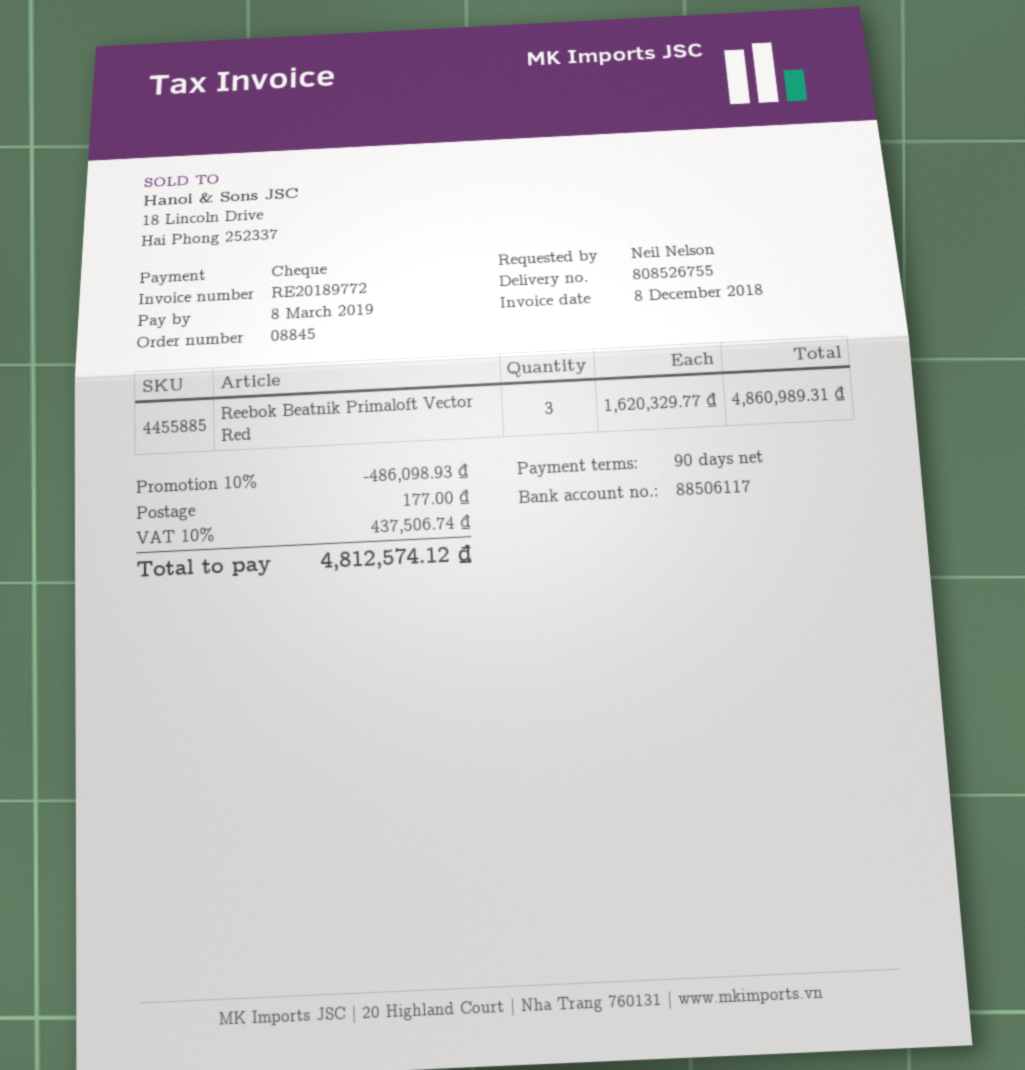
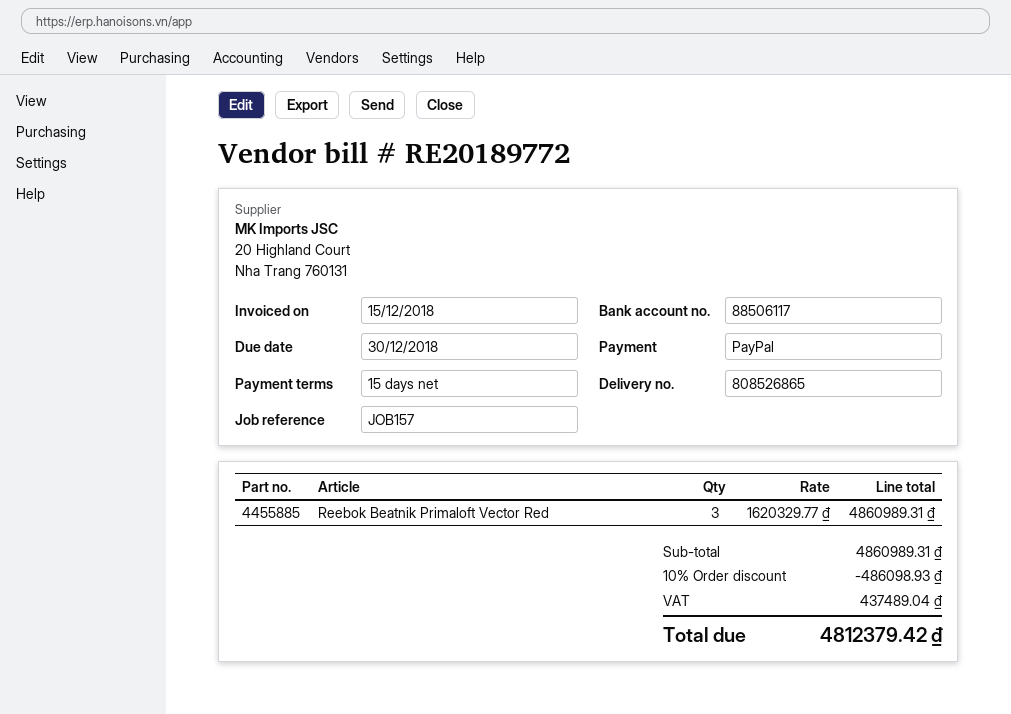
delivery note number: 808526755 -> 808526865
invoice date: 2018-12-08 -> 2018-12-15
payment terms: 90 days -> 15 days
due date: 2019-03-08 -> 2018-12-30
payment method: cheque -> PayPal
shipping: 177.00 -> none
tax: 437506.74 -> 437489.04
total: 4812574.12 -> 4812379.42

